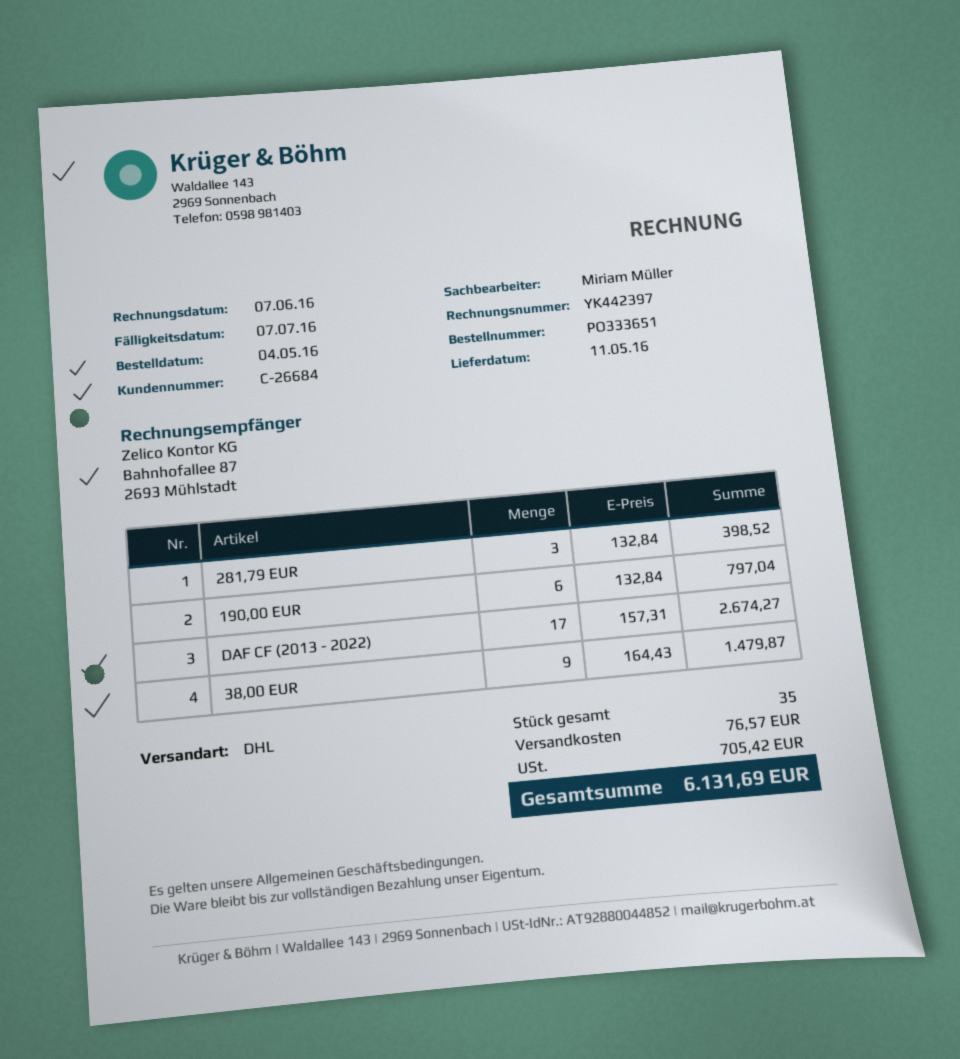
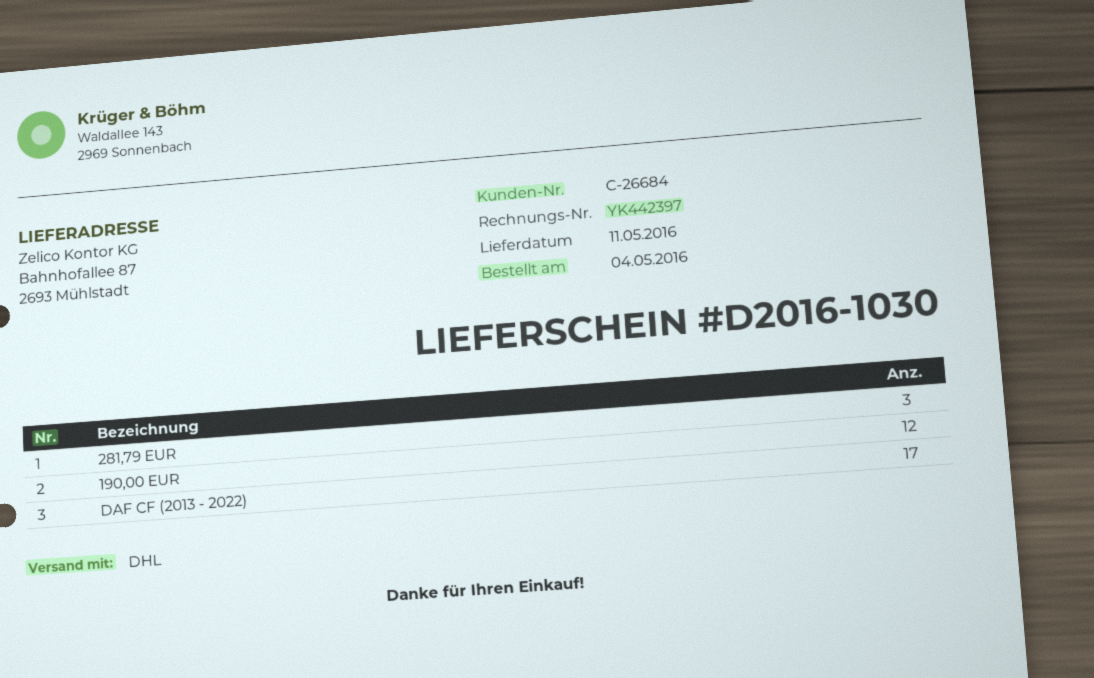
190,00 EUR: 6 -> 12
38,00 EUR: 9 -> none

